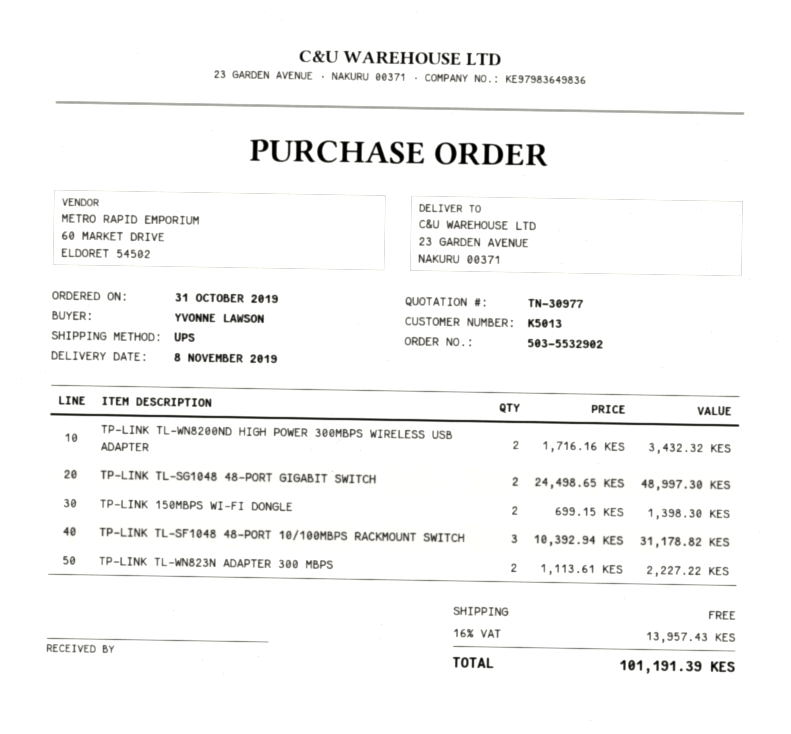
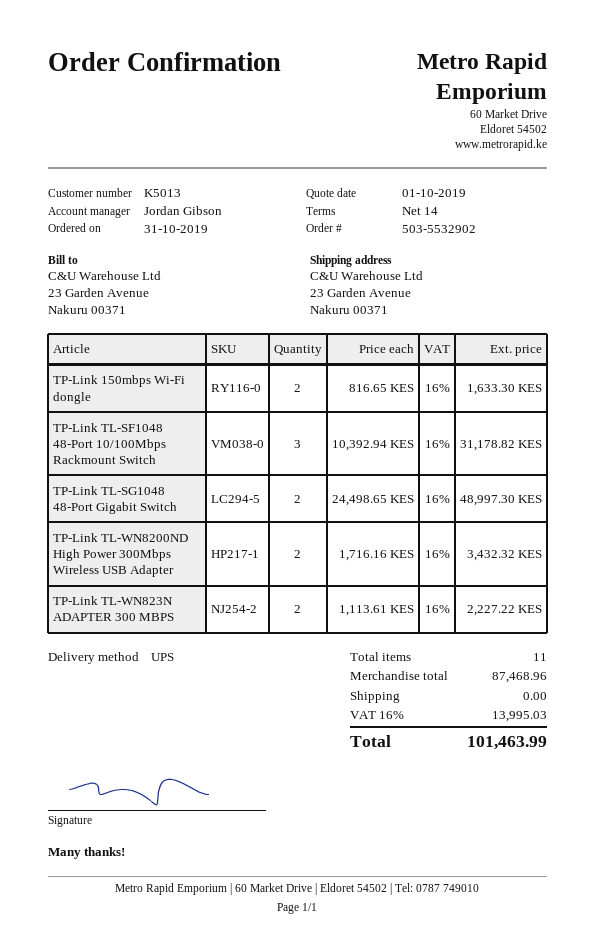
TP-LINK 150MBPS WI-FI DONGLE: 2 x 699.15 = 1398.30 -> 2 x 816.65 = 1633.30
tax: 16% = 13957.43 -> 16% = 13995.03
total: 101191.39 -> 101463.99

